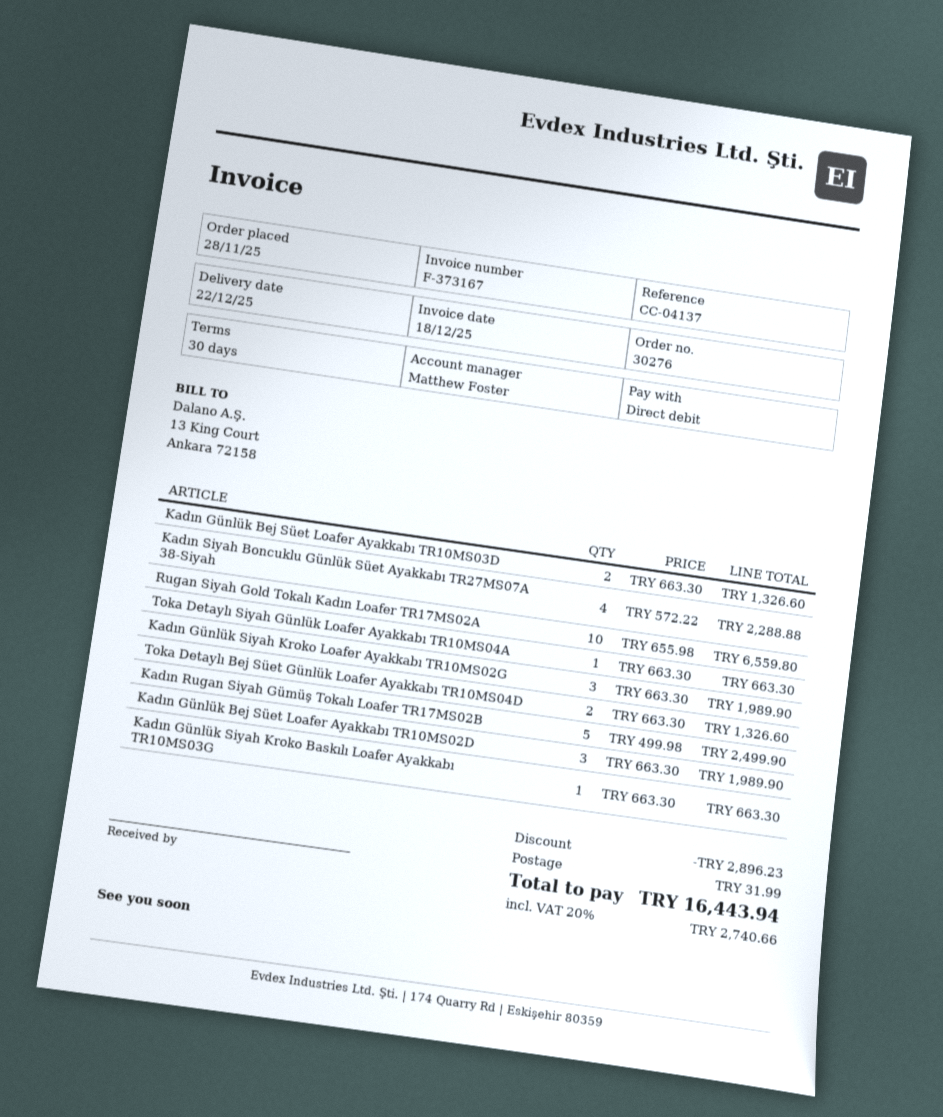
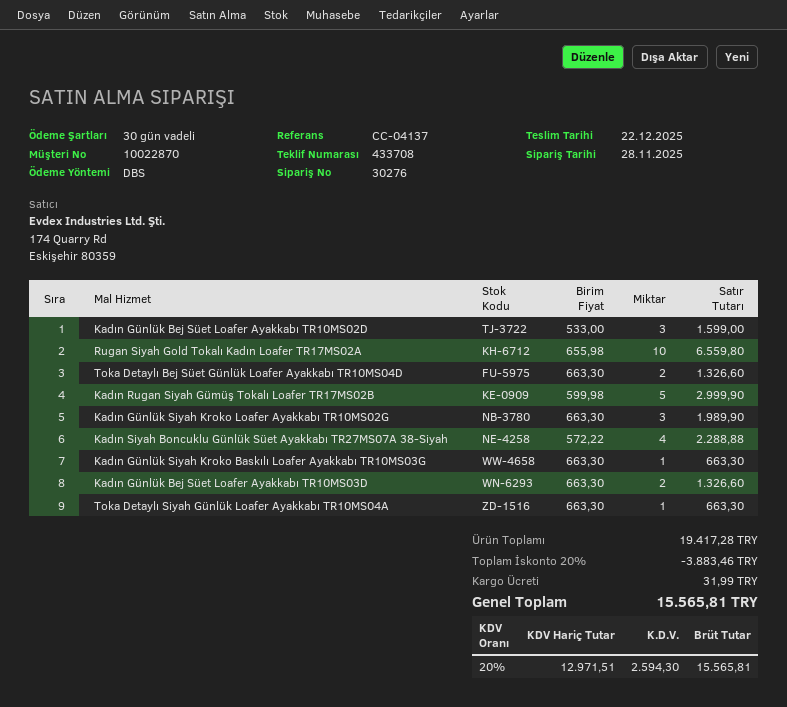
Kadın Rugan Siyah Gümüş Tokalı Loafer TR17MS02B: 5 x 499.98 = 2499.90 -> 5 x 599.98 = 2999.90
Kadın Günlük Bej Süet Loafer Ayakkabı TR10MS02D: 3 x 663.30 = 1989.90 -> 3 x 533.00 = 1599.00
discount: 2896.23 -> 3883.46
tax: 20% = 2740.66 -> 20% = 2594.30
total: 16443.94 -> 15565.81

